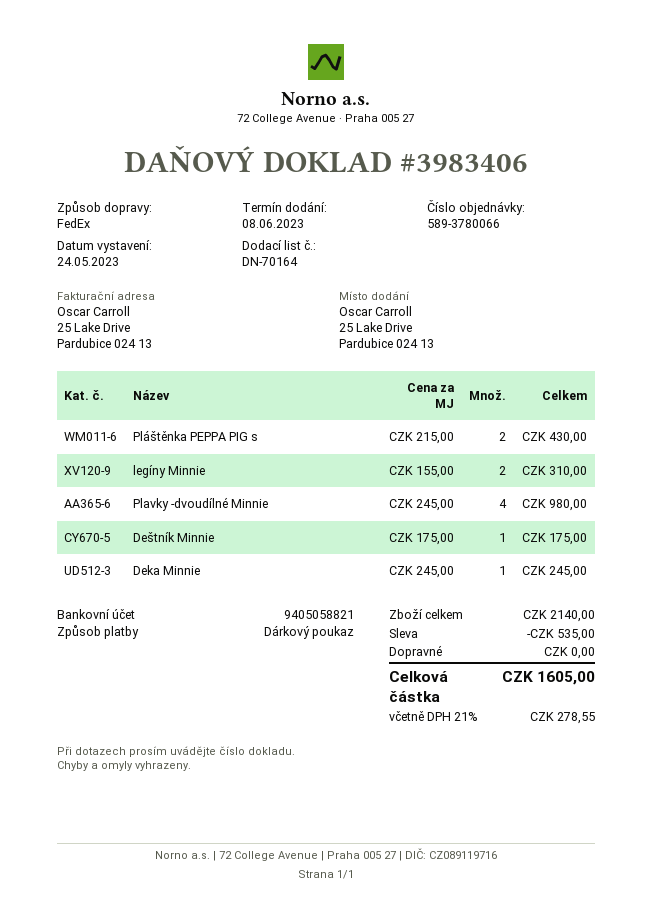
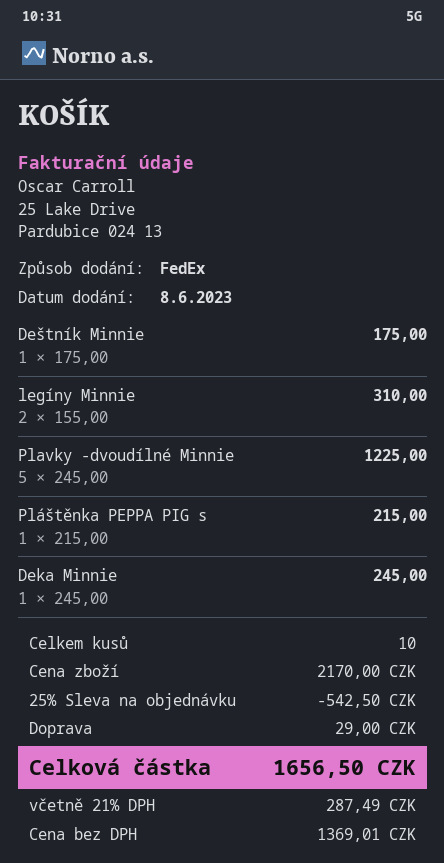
Pláštěnka PEPPA PIG s: 2 x 215.00 = 430.00 -> 1 x 215.00 = 215.00
Plavky -dvoudílné Minnie: 4 x 245.00 = 980.00 -> 5 x 245.00 = 1225.00
subtotal: 2140.00 -> 2170.00
discount: 535.00 -> 542.50
shipping: 0.00 -> 29.00
tax: 21% = 278.55 -> 21% = 287.49
total: 1605.00 -> 1656.50

